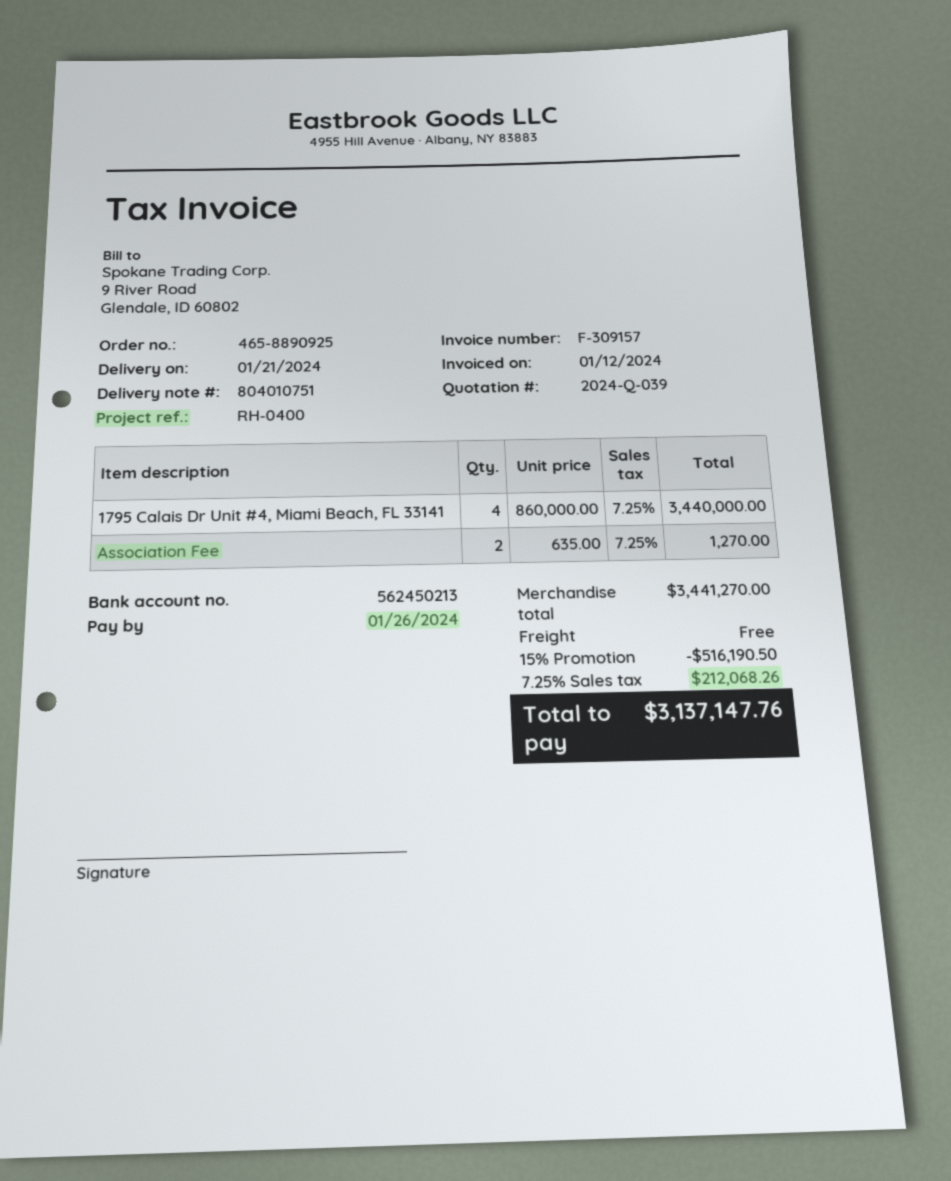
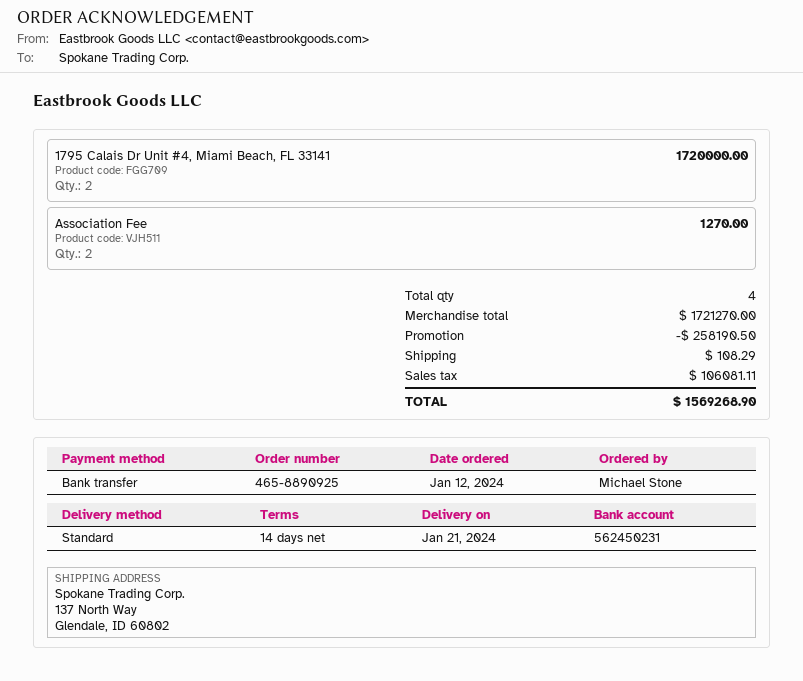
bank account: 562450213 -> 562450231
1795 Calais Dr Unit #4, Miami Beach, FL 33141: 4 for 3440000.00 -> 2 for 1720000.00
subtotal: 3441270.00 -> 1721270.00
discount: 516190.50 -> 258190.50
shipping: 0.00 -> 108.29
tax: 212068.26 -> 106081.11
total: 3137147.76 -> 1569268.90

